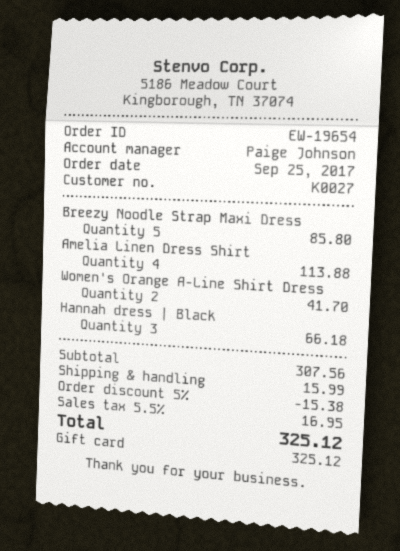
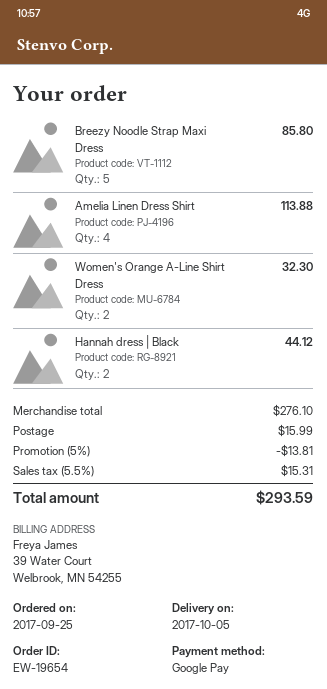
payment method: gift card -> Google Pay
Women's Orange A-Line Shirt Dress: 2 for 41.70 -> 2 for 32.30
Hannah dress | Black: 3 for 66.18 -> 2 for 44.12
subtotal: 307.56 -> 276.10
discount: 5% = 15.38 -> 5% = 13.81
tax: 5.5% = 16.95 -> 5.5% = 15.31
total: 325.12 -> 293.59

